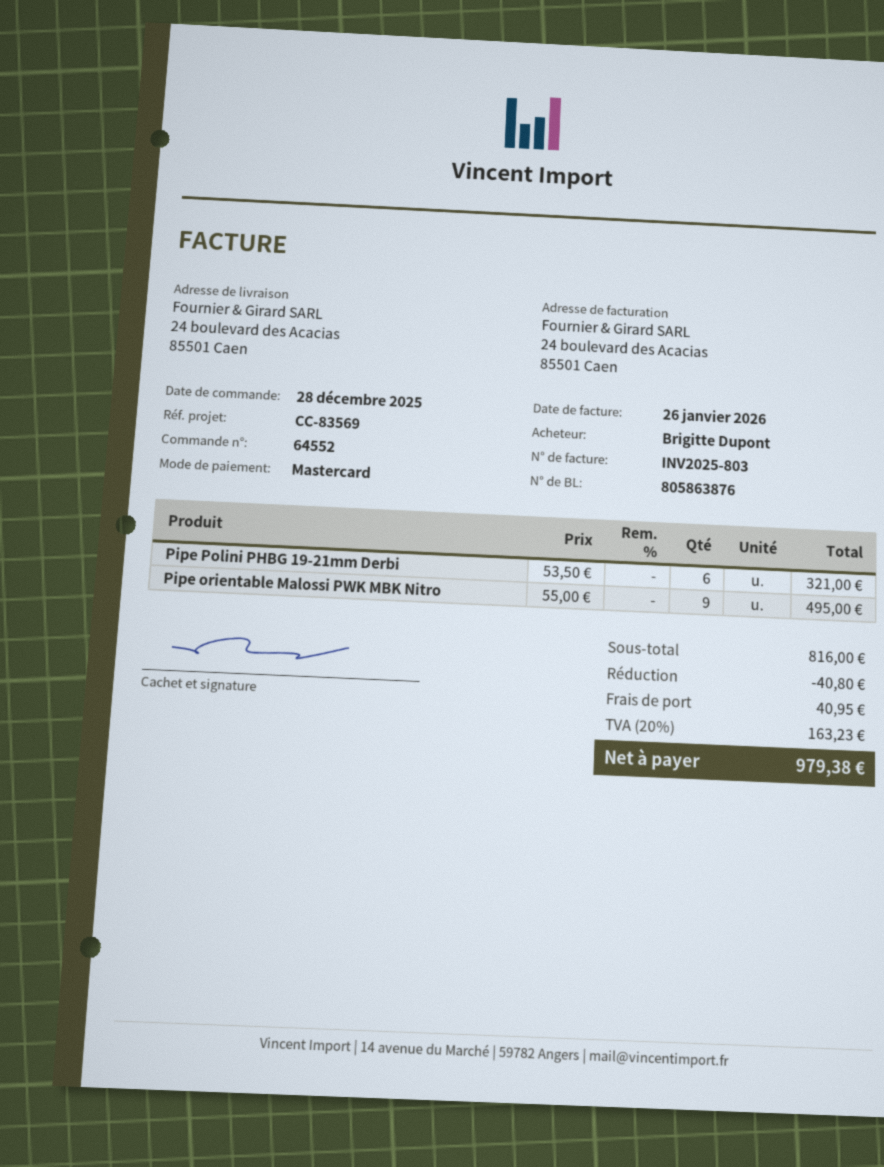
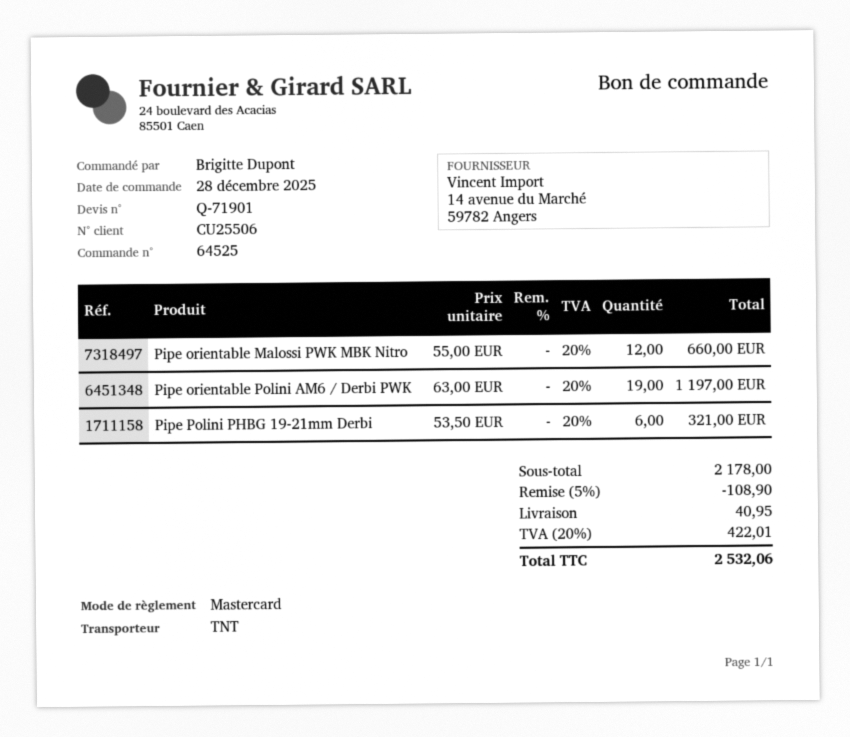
order number: 64552 -> 64525
Pipe orientable Malossi PWK MBK Nitro: 9 x 55.00 = 495.00 -> 12 x 55.00 = 660.00
Pipe orientable Polini AM6 / Derbi PWK: none -> 19 x 63.00 = 1197.00
subtotal: 816.00 -> 2178.00
discount: 40.80 -> 108.90
tax: 20% = 163.23 -> 20% = 422.01
total: 979.38 -> 2532.06

